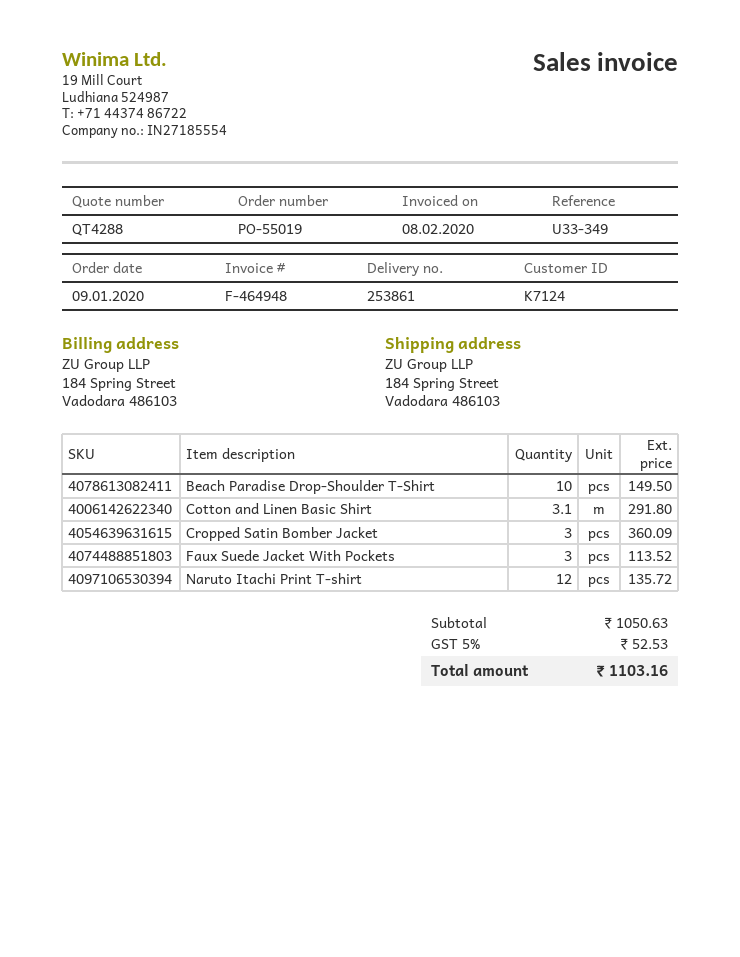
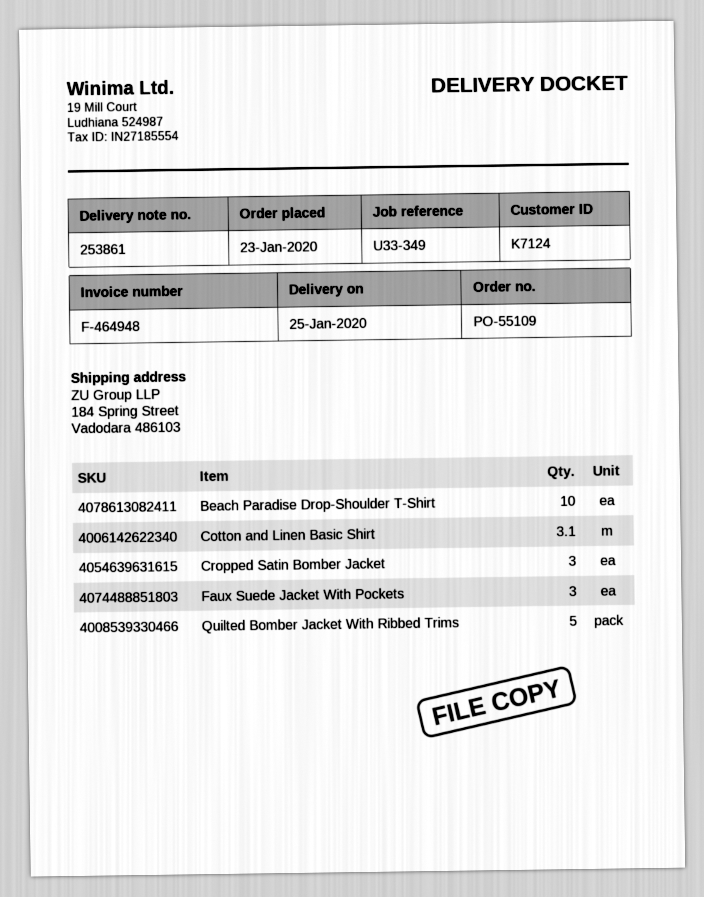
order number: PO-55019 -> PO-55109
order date: 2020-01-09 -> 2020-01-23
Naruto Itachi Print T-shirt: 12 -> none
Quilted Bomber Jacket With Ribbed Trims: none -> 5

